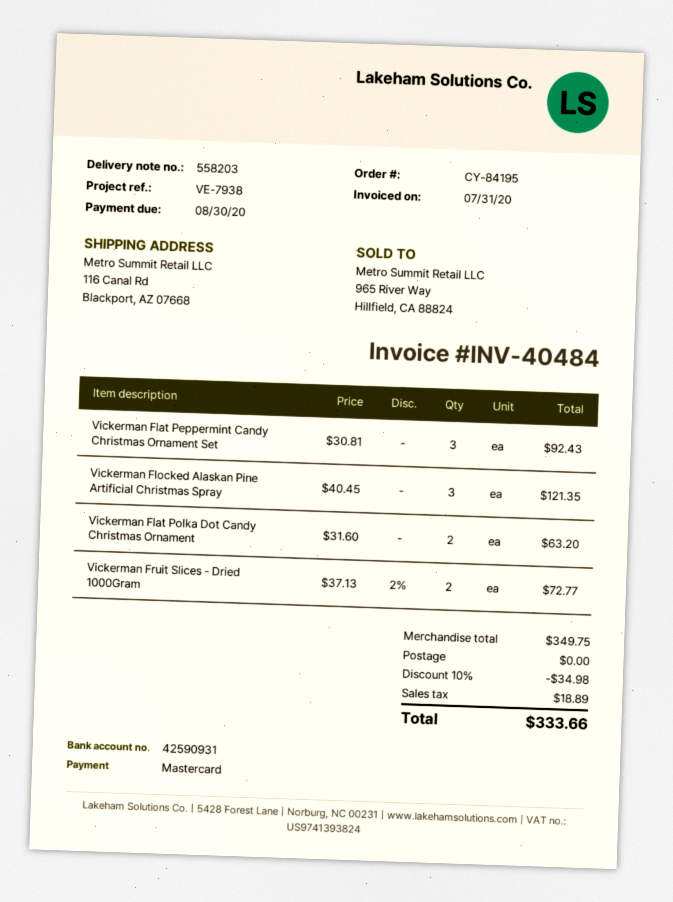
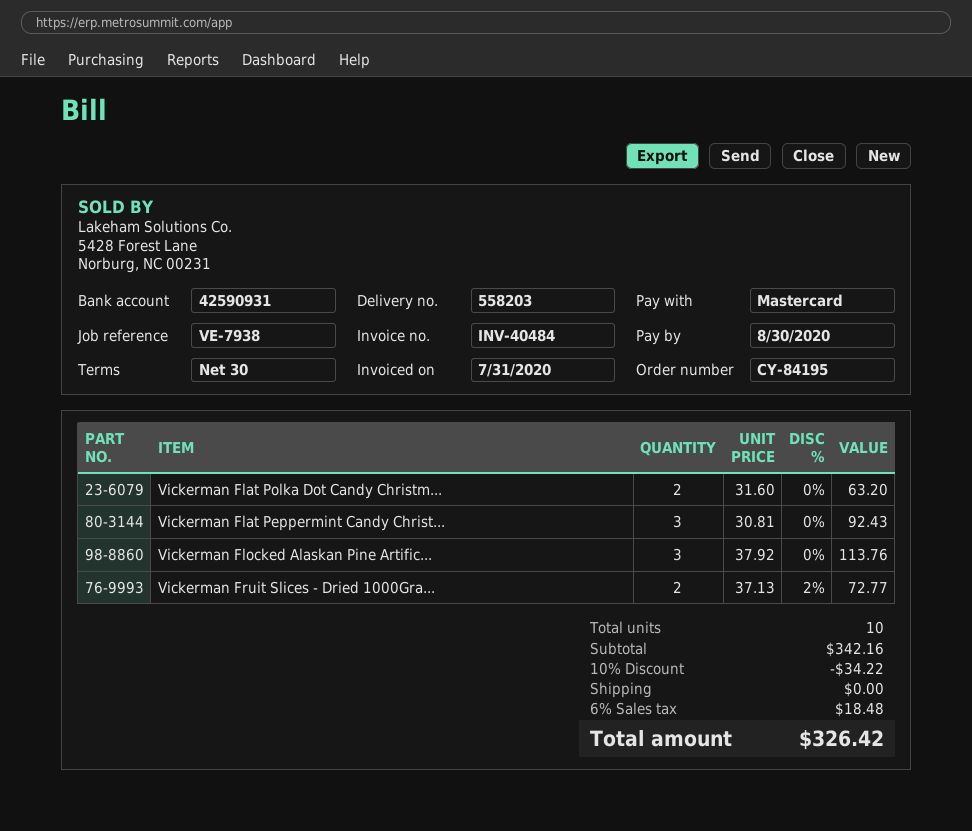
Vickerman Flocked Alaskan Pine Artificial Christmas Spray: 3 x 40.45 = 121.35 -> 3 x 37.92 = 113.76
subtotal: 349.75 -> 342.16
discount: 10% = 34.98 -> 10% = 34.22
tax: 18.89 -> 18.48
total: 333.66 -> 326.42

